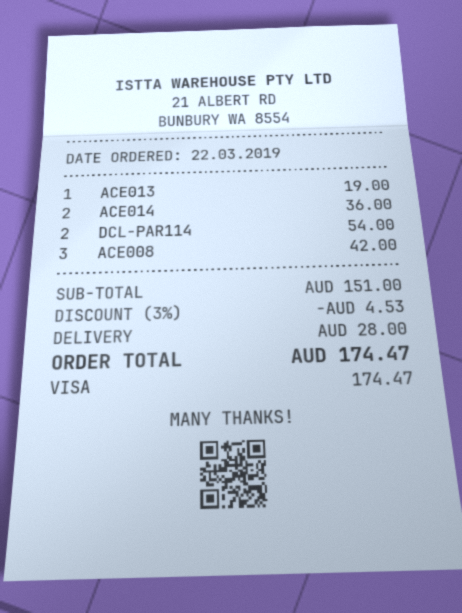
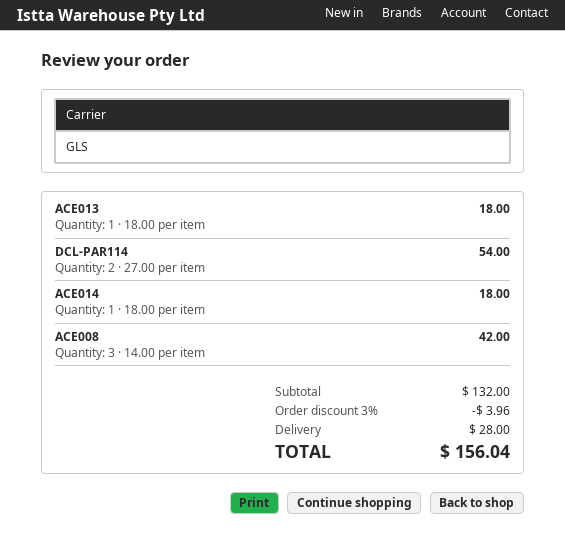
ACE013: 1 for 19.00 -> 1 for 18.00
ACE014: 2 for 36.00 -> 1 for 18.00
subtotal: 151.00 -> 132.00
discount: 3% = 4.53 -> 3% = 3.96
total: 174.47 -> 156.04

